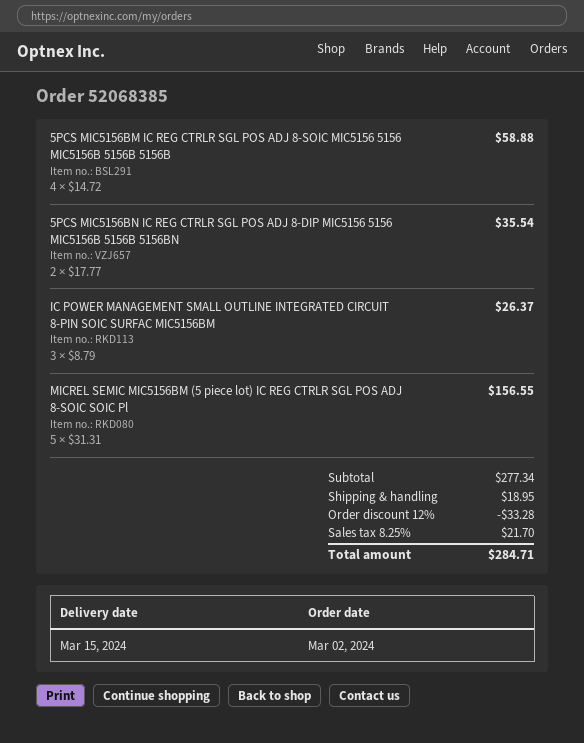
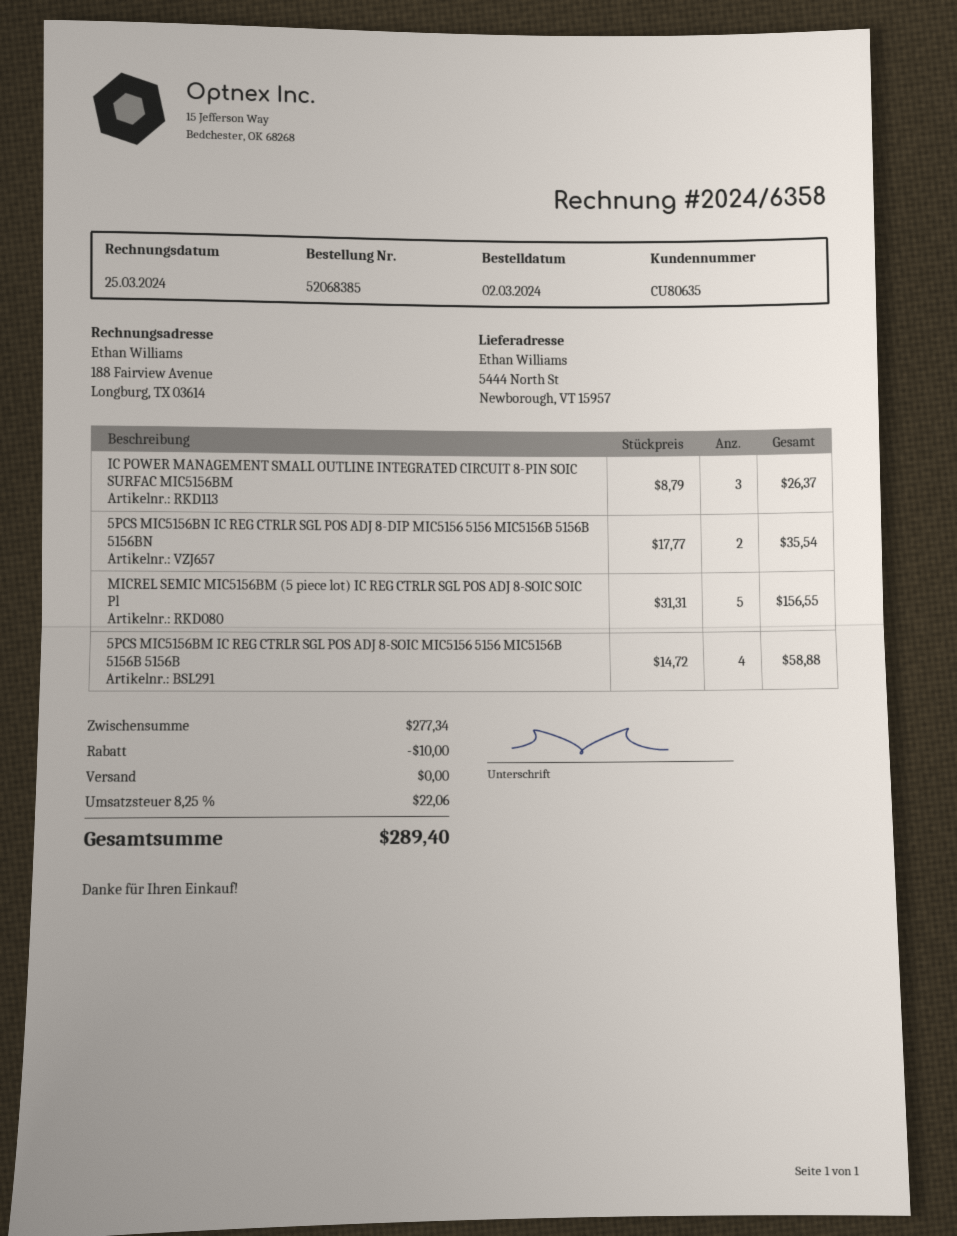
discount: 33.28 -> 10.00
shipping: 18.95 -> 0.00
tax: 8.25% = 21.70 -> 8.25% = 22.06
total: 284.71 -> 289.40

